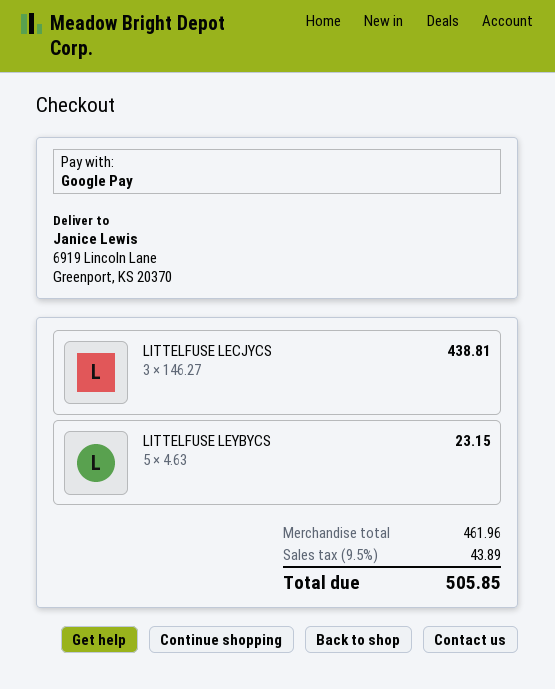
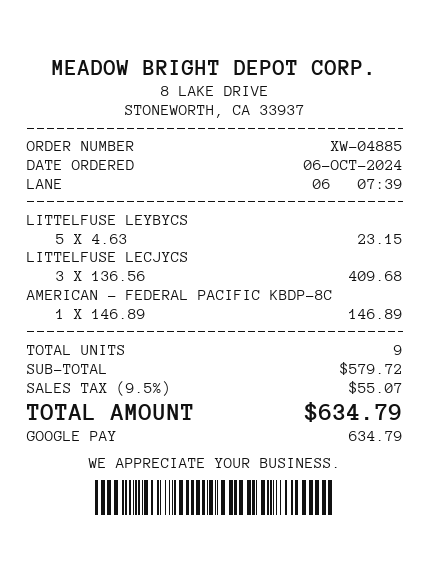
LITTELFUSE LECJYCS: 3 x 146.27 = 438.81 -> 3 x 136.56 = 409.68
AMERICAN - FEDERAL PACIFIC KBDP-8C: none -> 1 x 146.89 = 146.89
subtotal: 461.96 -> 579.72
tax: 9.5% = 43.89 -> 9.5% = 55.07
total: 505.85 -> 634.79

